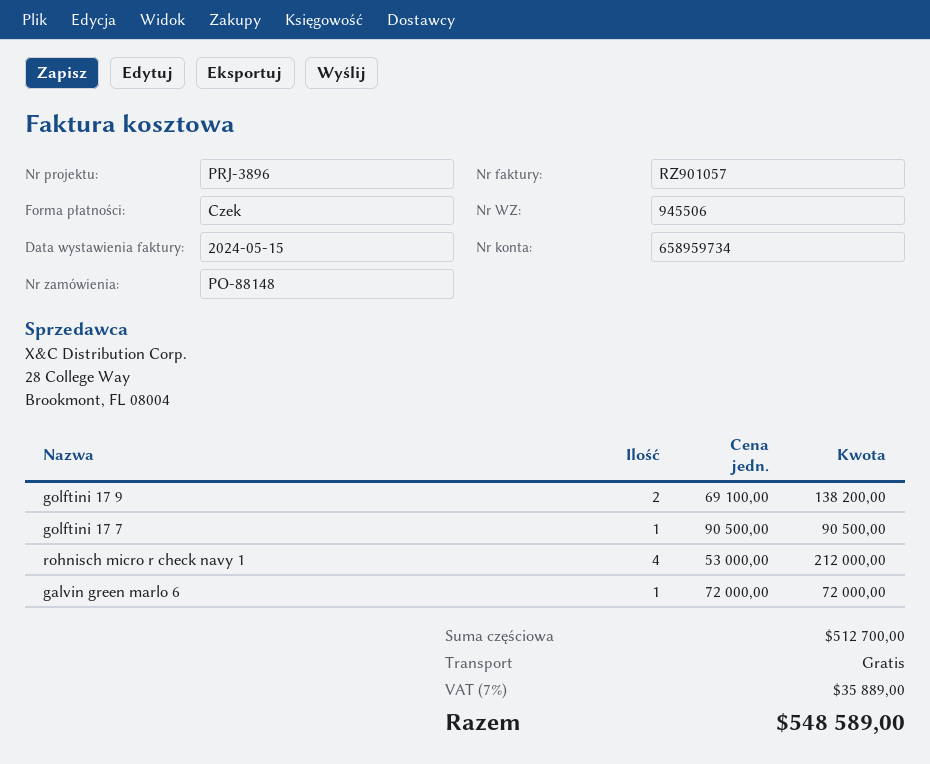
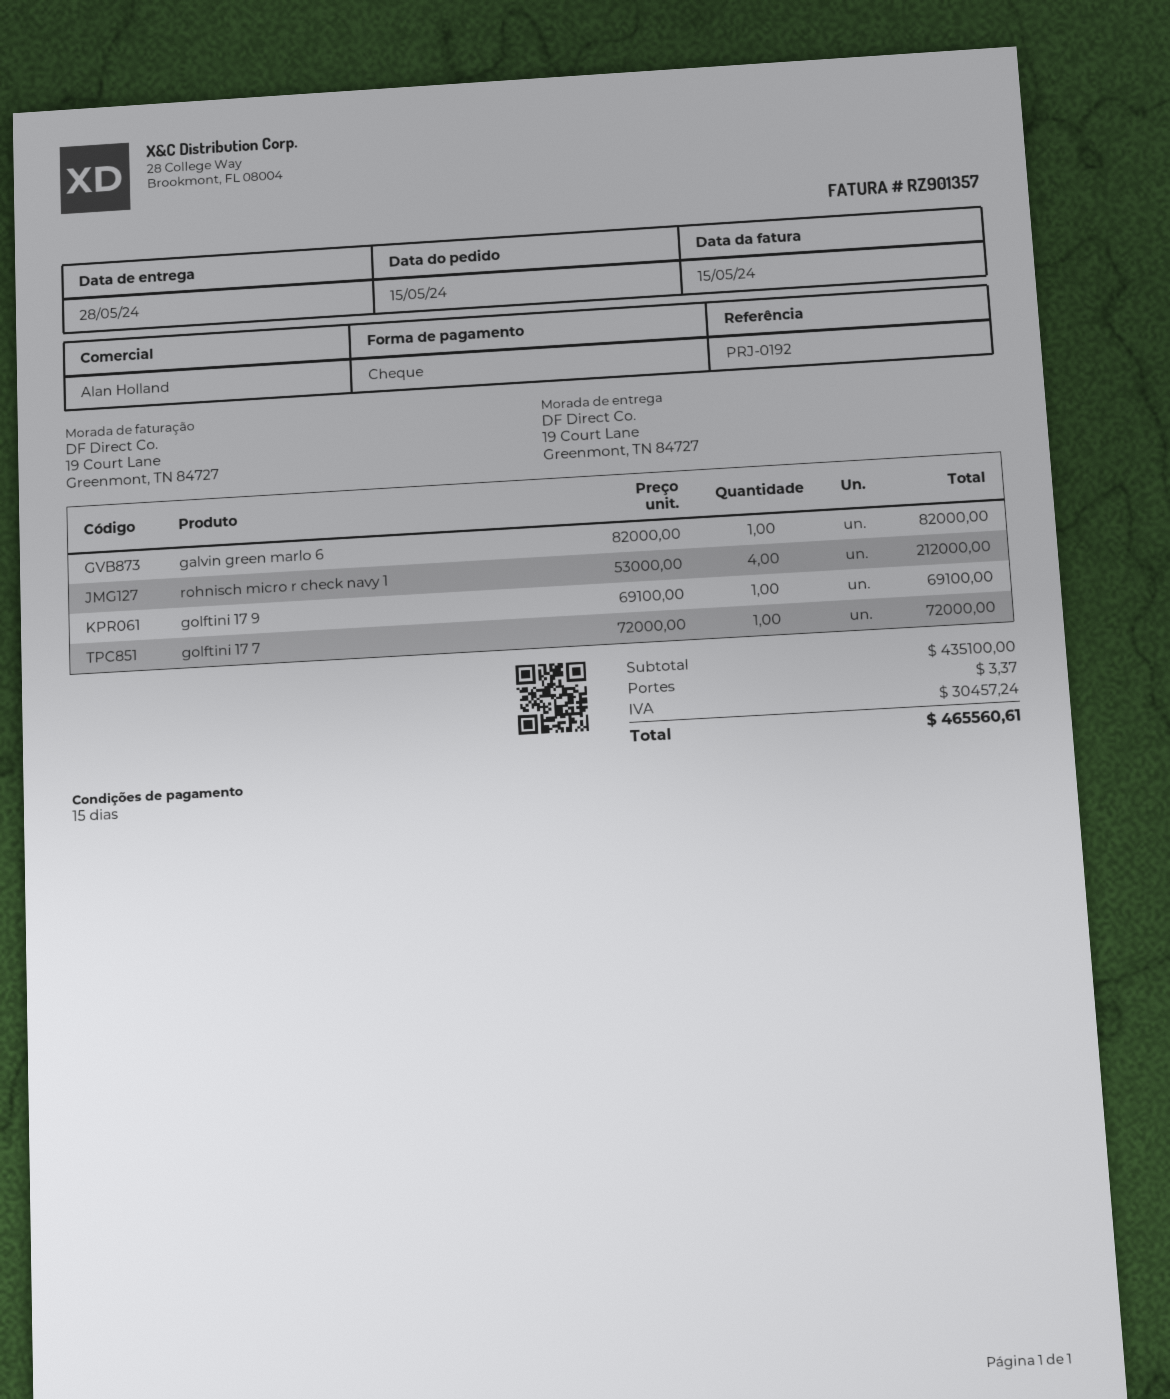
invoice number: RZ901057 -> RZ901357
reference: PRJ-3896 -> PRJ-0192
golftini 17 9: 2 x 69100.00 = 138200.00 -> 1 x 69100.00 = 69100.00
golftini 17 7: 1 x 90500.00 = 90500.00 -> 1 x 72000.00 = 72000.00
galvin green marlo 6: 1 x 72000.00 = 72000.00 -> 1 x 82000.00 = 82000.00
subtotal: 512700.00 -> 435100.00
shipping: 0.00 -> 3.37
tax: 35889.00 -> 30457.24
total: 548589.00 -> 465560.61

